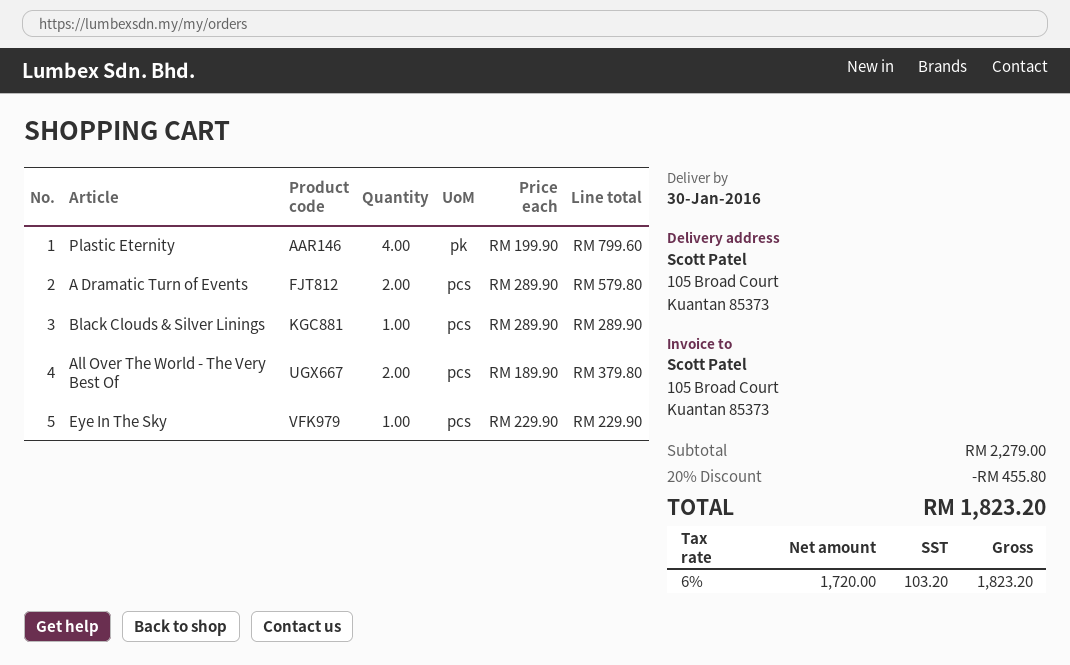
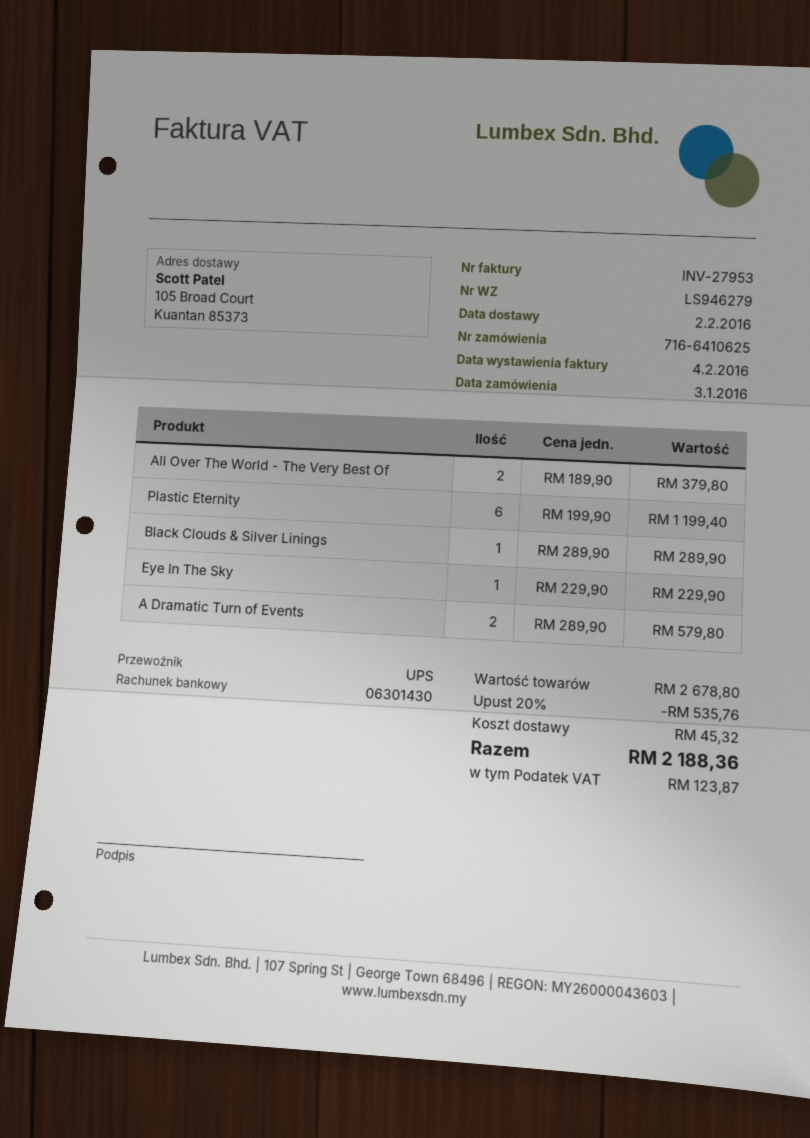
delivery date: 2016-01-30 -> 2016-02-02
Plastic Eternity: 4 x 199.90 = 799.60 -> 6 x 199.90 = 1199.40
subtotal: 2279.00 -> 2678.80
discount: 20% = 455.80 -> 20% = 535.76
shipping: none -> 45.32
tax: 103.20 -> 123.87
total: 1823.20 -> 2188.36

